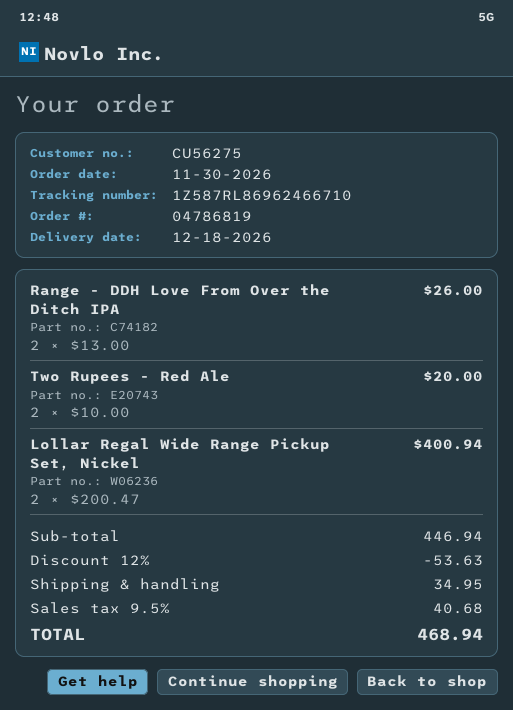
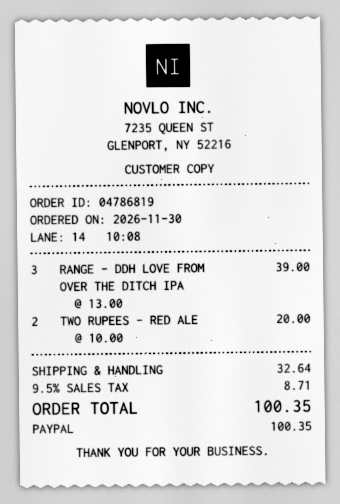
Range - DDH Love From Over the Ditch IPA: 2 x 13.00 = 26.00 -> 3 x 13.00 = 39.00
Lollar Regal Wide Range Pickup Set, Nickel: 2 x 200.47 = 400.94 -> none
discount: 12% = 53.63 -> none
shipping: 34.95 -> 32.64
tax: 9.5% = 40.68 -> 9.5% = 8.71
total: 468.94 -> 100.35

